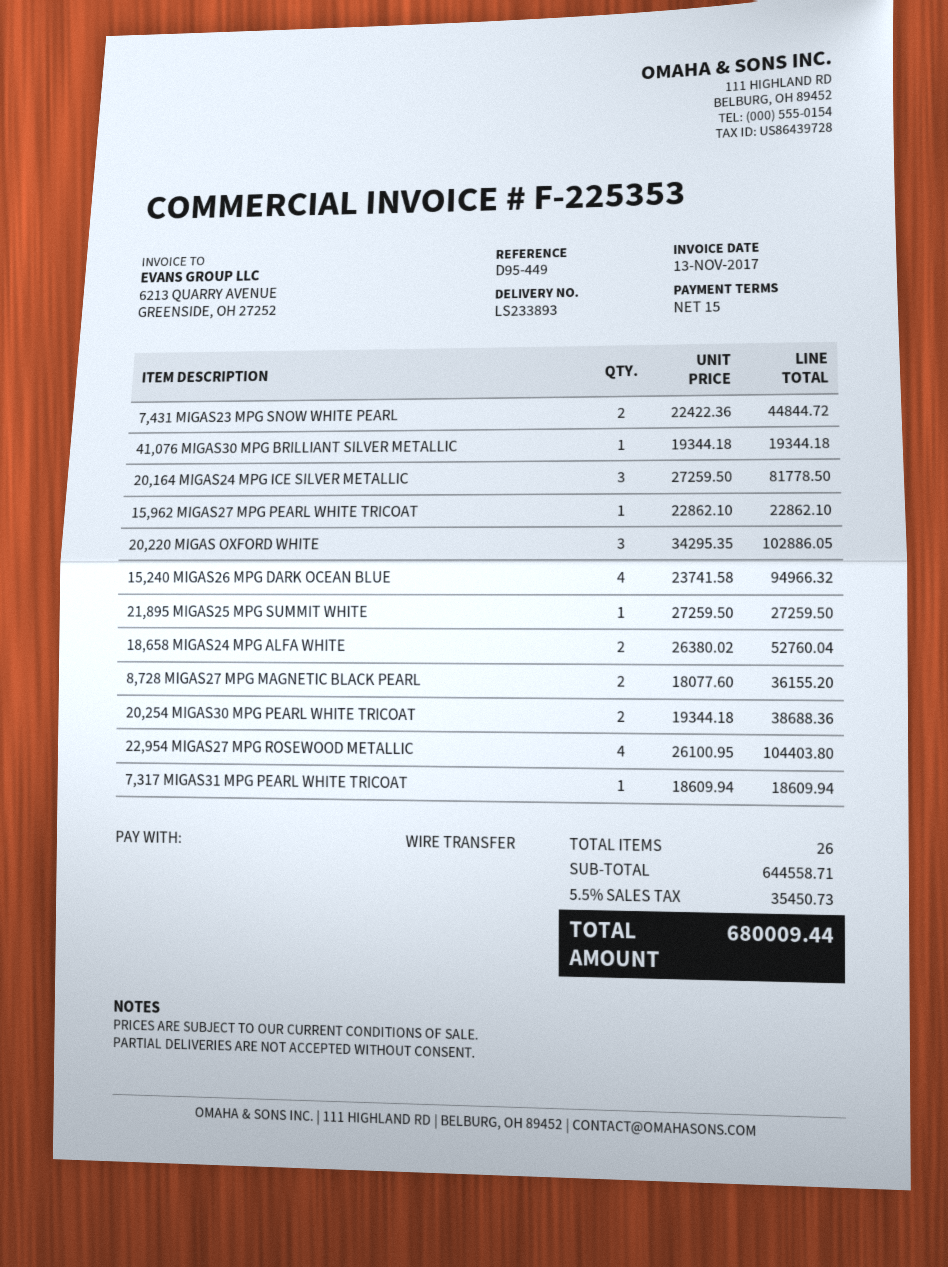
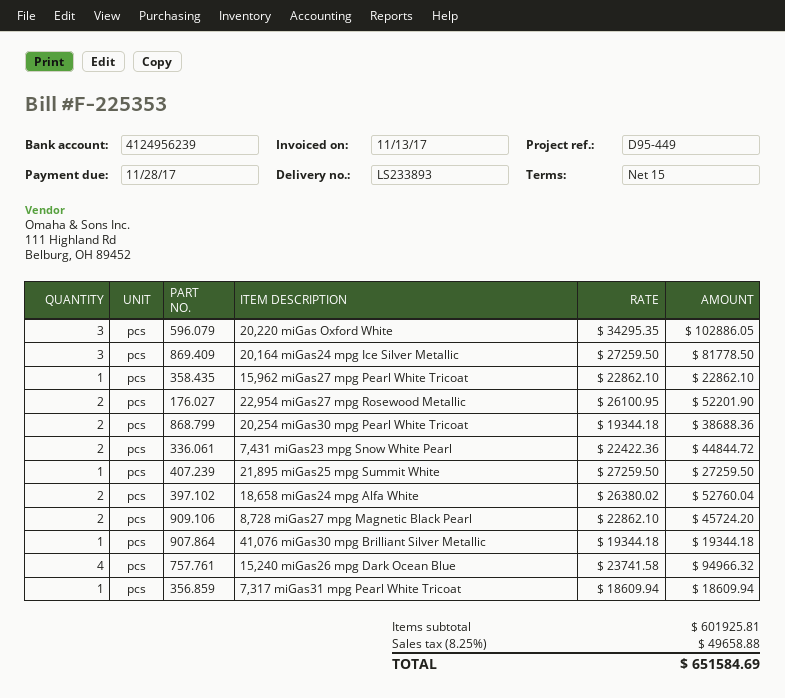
8,728 MIGAS27 MPG MAGNETIC BLACK PEARL: 2 x 18077.60 = 36155.20 -> 2 x 22862.10 = 45724.20
22,954 MIGAS27 MPG ROSEWOOD METALLIC: 4 x 26100.95 = 104403.80 -> 2 x 26100.95 = 52201.90
subtotal: 644558.71 -> 601925.81
tax: 5.5% = 35450.73 -> 8.25% = 49658.88
total: 680009.44 -> 651584.69

